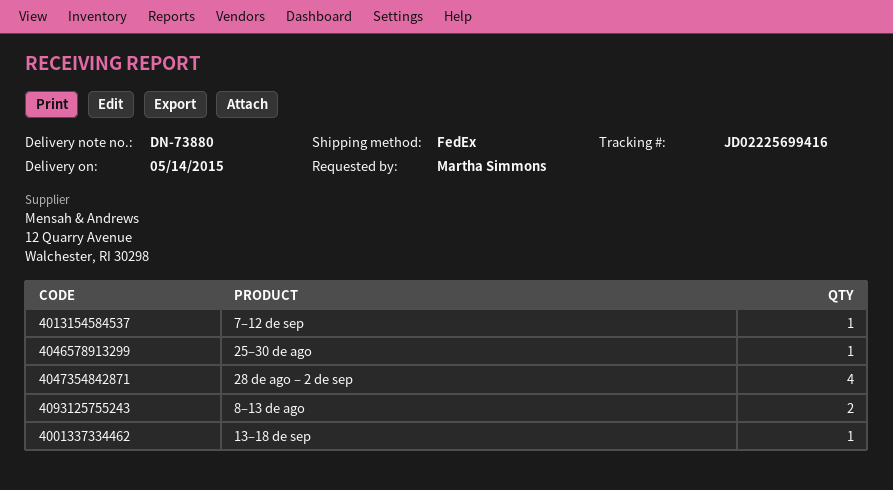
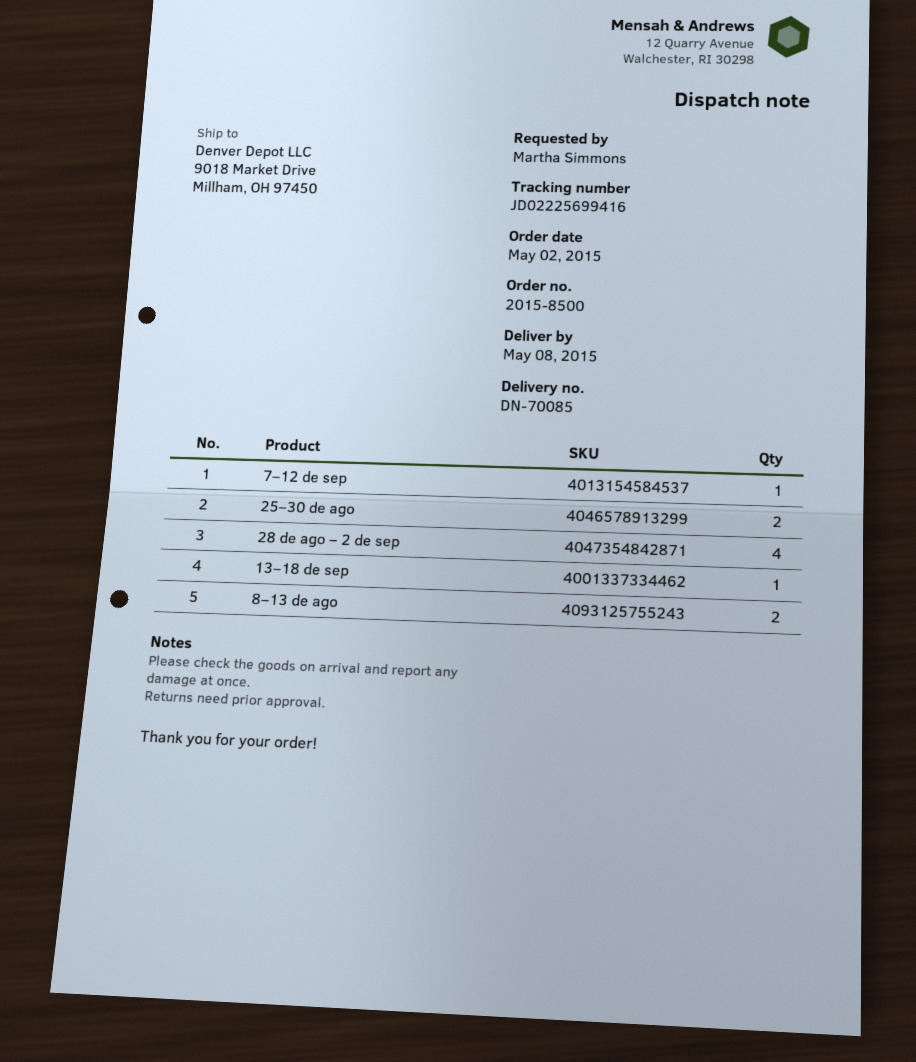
delivery note number: DN-73880 -> DN-70085
delivery date: 2015-05-14 -> 2015-05-08
25–30 de ago: 1 -> 2

